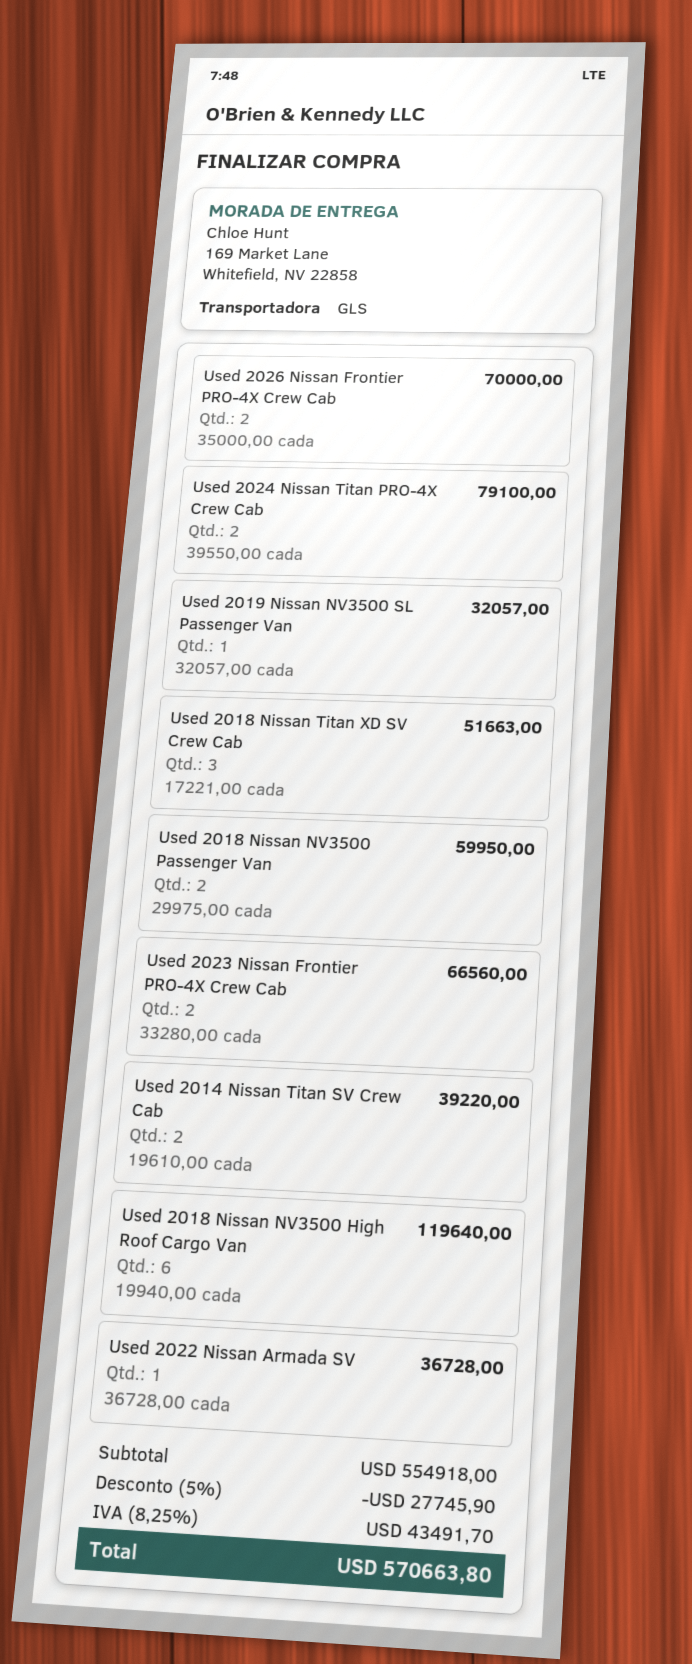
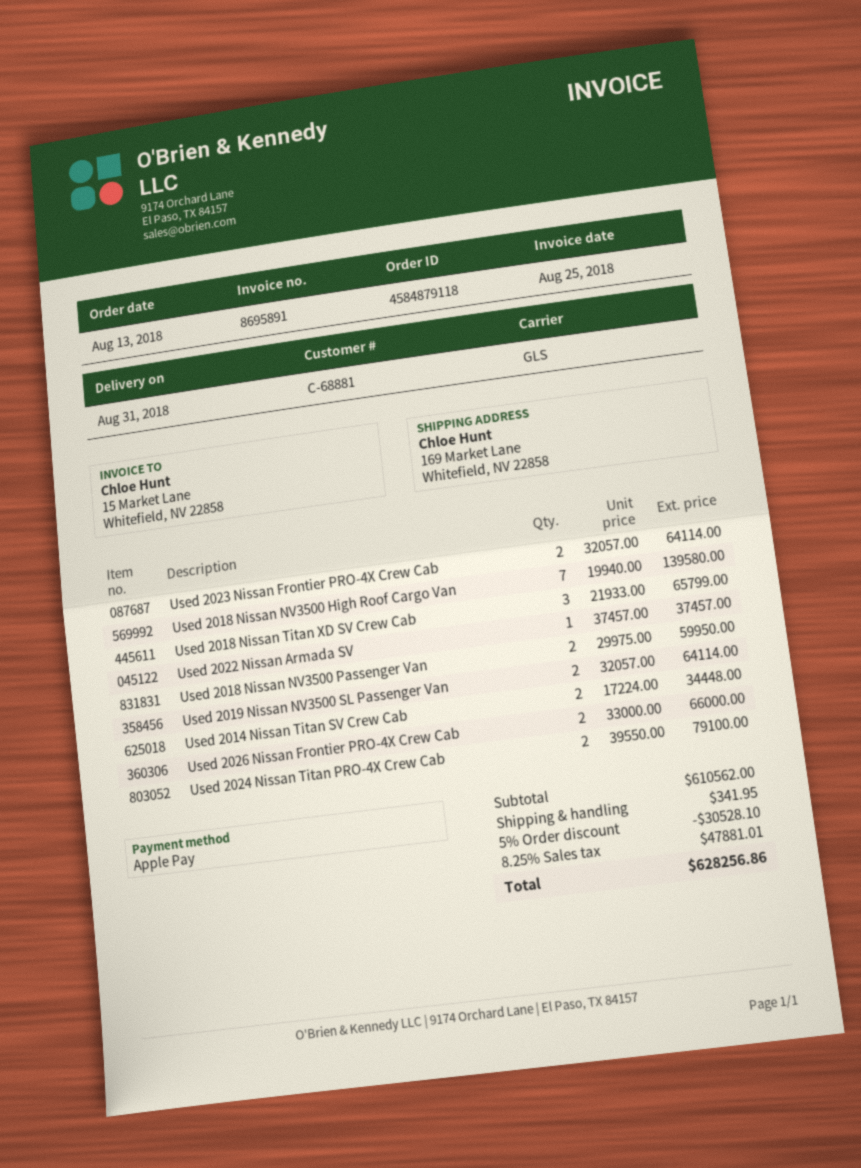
Used 2026 Nissan Frontier PRO-4X Crew Cab: 2 x 35000.00 = 70000.00 -> 2 x 33000.00 = 66000.00
Used 2019 Nissan NV3500 SL Passenger Van: 1 x 32057.00 = 32057.00 -> 2 x 32057.00 = 64114.00
Used 2018 Nissan Titan XD SV Crew Cab: 3 x 17221.00 = 51663.00 -> 3 x 21933.00 = 65799.00
Used 2023 Nissan Frontier PRO-4X Crew Cab: 2 x 33280.00 = 66560.00 -> 2 x 32057.00 = 64114.00
Used 2014 Nissan Titan SV Crew Cab: 2 x 19610.00 = 39220.00 -> 2 x 17224.00 = 34448.00
Used 2018 Nissan NV3500 High Roof Cargo Van: 6 x 19940.00 = 119640.00 -> 7 x 19940.00 = 139580.00
Used 2022 Nissan Armada SV: 1 x 36728.00 = 36728.00 -> 1 x 37457.00 = 37457.00
subtotal: 554918.00 -> 610562.00
discount: 5% = 27745.90 -> 5% = 30528.10
shipping: none -> 341.95
tax: 8.25% = 43491.70 -> 8.25% = 47881.01
total: 570663.80 -> 628256.86

